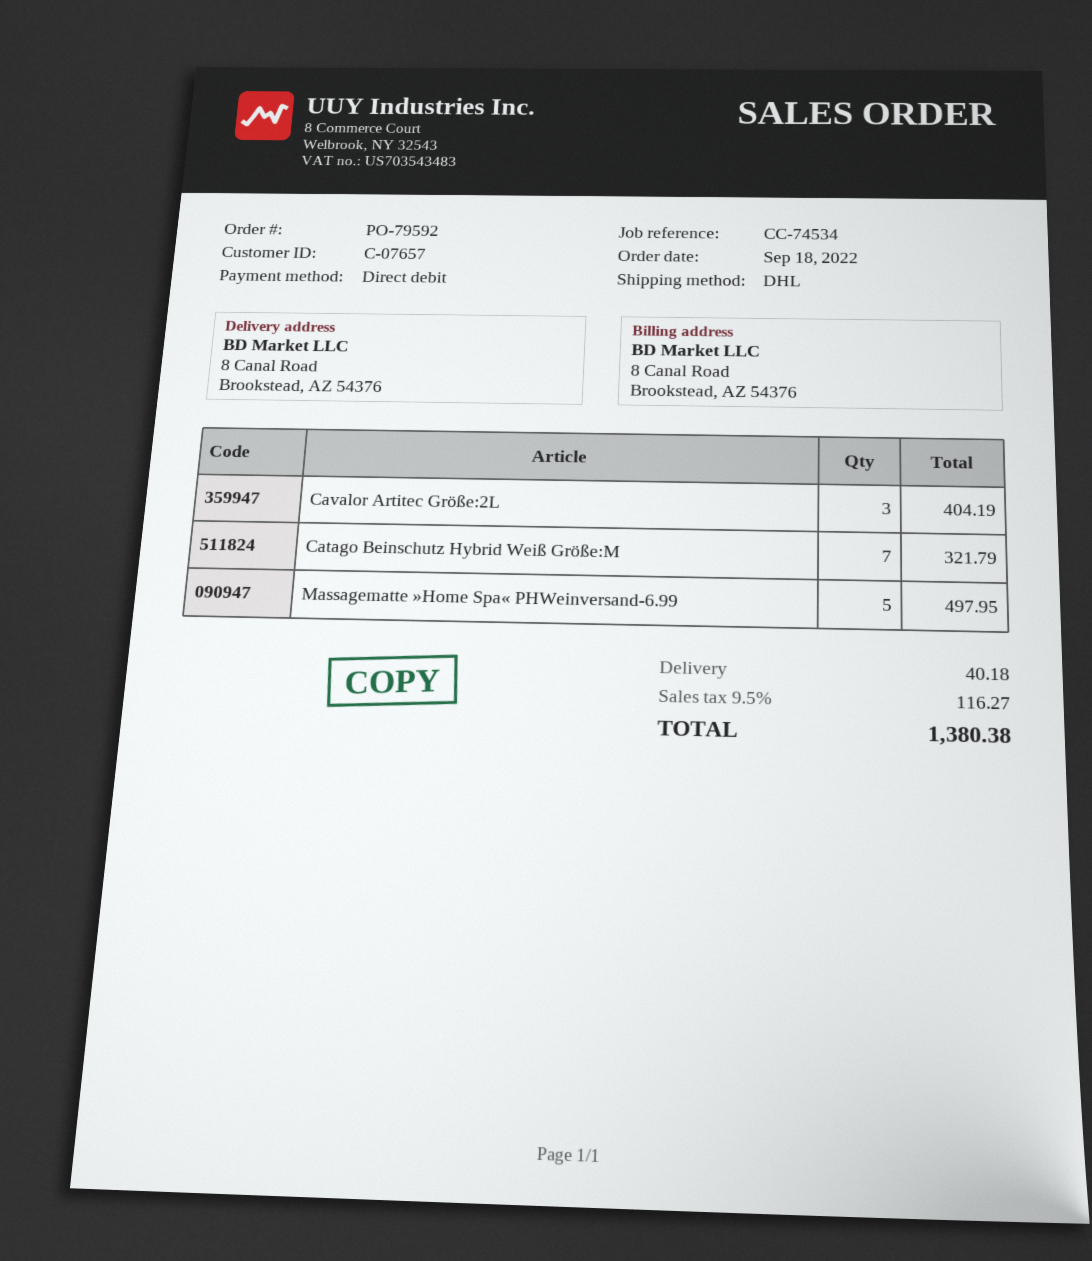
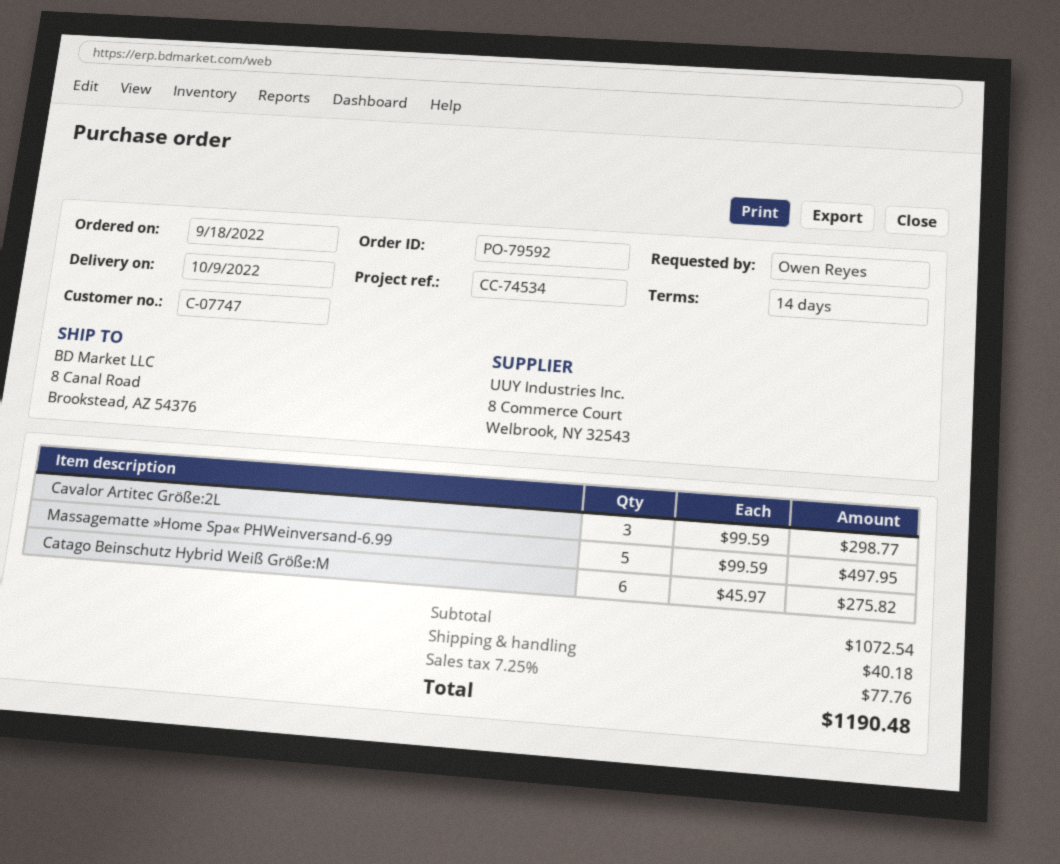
customer number: C-07657 -> C-07747
Cavalor Artitec Größe:2L: 3 for 404.19 -> 3 for 298.77
Catago Beinschutz Hybrid Weiß Größe:M: 7 for 321.79 -> 6 for 275.82
tax: 9.5% = 116.27 -> 7.25% = 77.76
total: 1380.38 -> 1190.48

